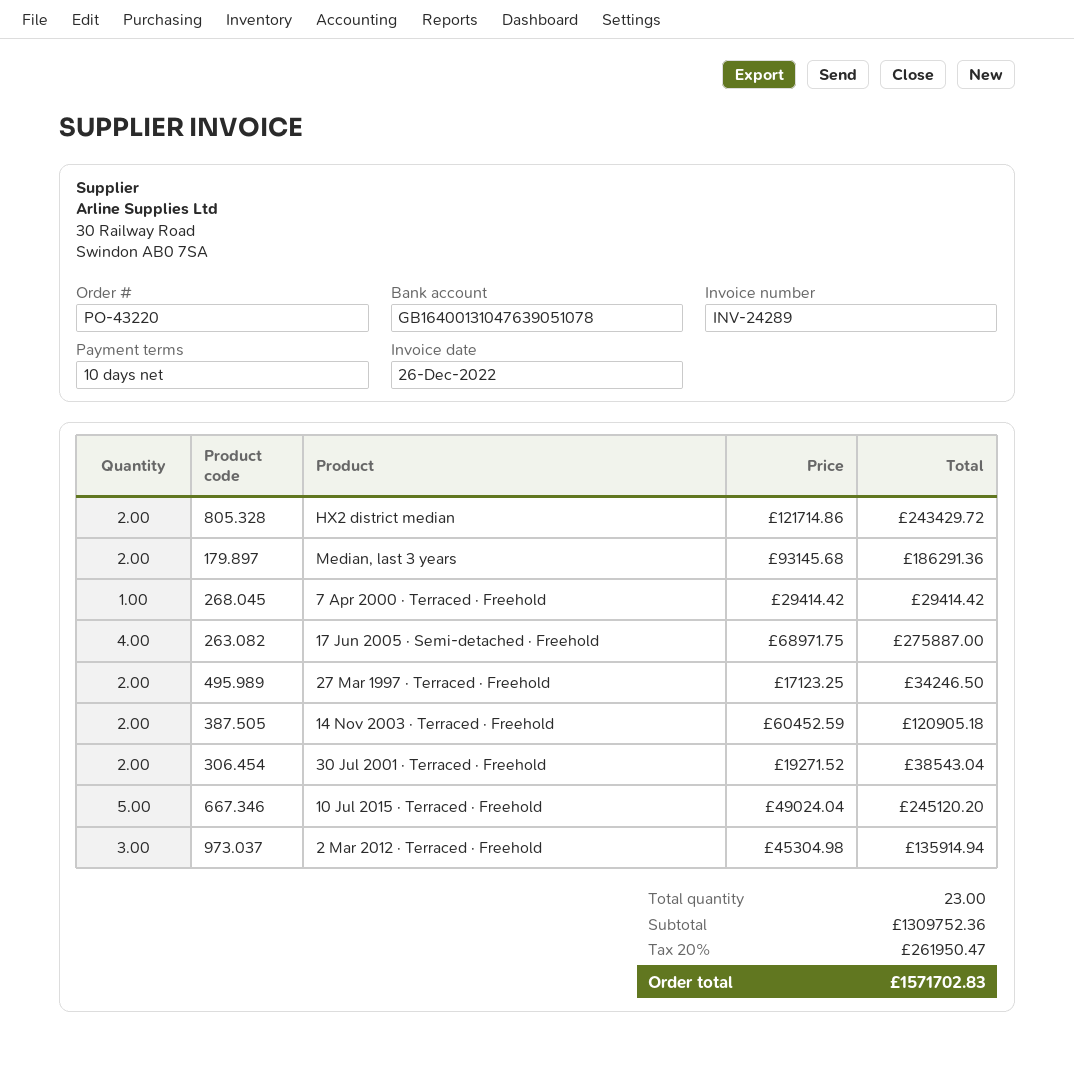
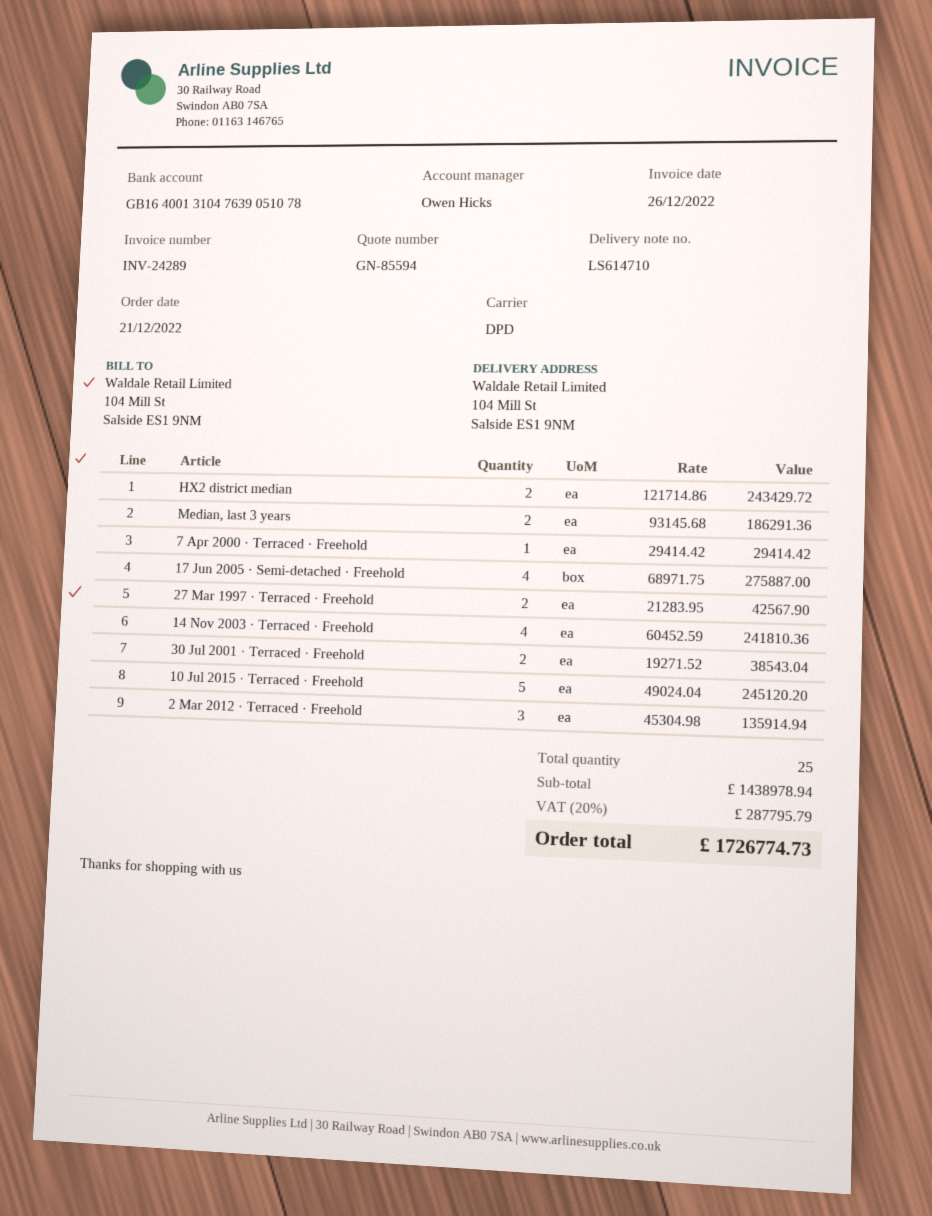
27 Mar 1997 · Terraced · Freehold: 2 x 17123.25 = 34246.50 -> 2 x 21283.95 = 42567.90
14 Nov 2003 · Terraced · Freehold: 2 x 60452.59 = 120905.18 -> 4 x 60452.59 = 241810.36
total quantity: 23 -> 25
subtotal: 1309752.36 -> 1438978.94
tax: 20% = 261950.47 -> 20% = 287795.79
total: 1571702.83 -> 1726774.73

